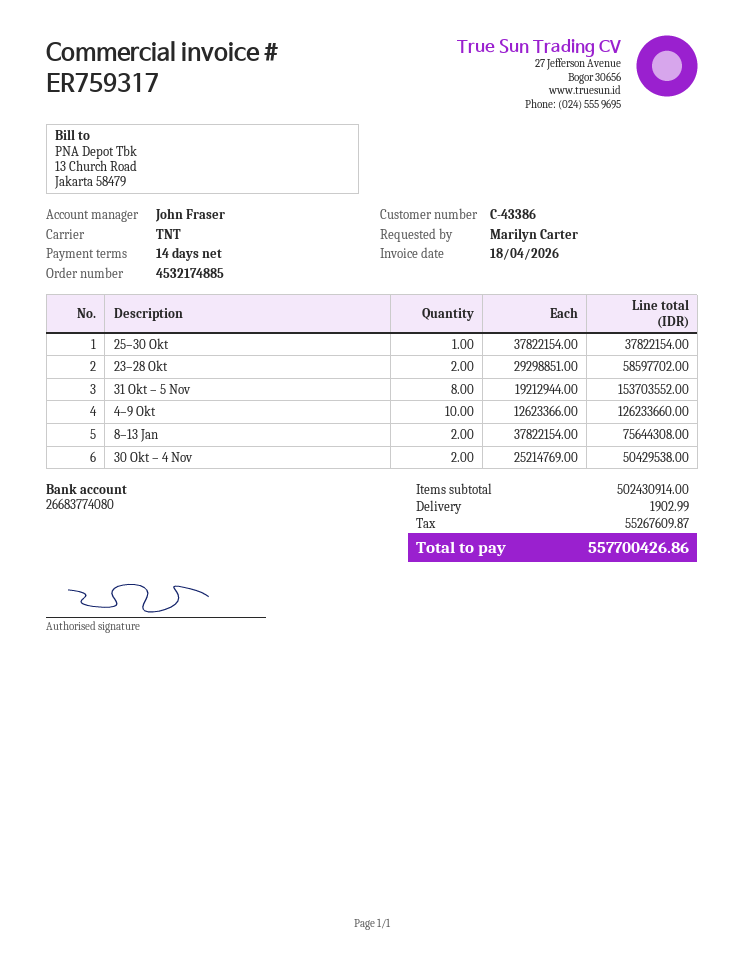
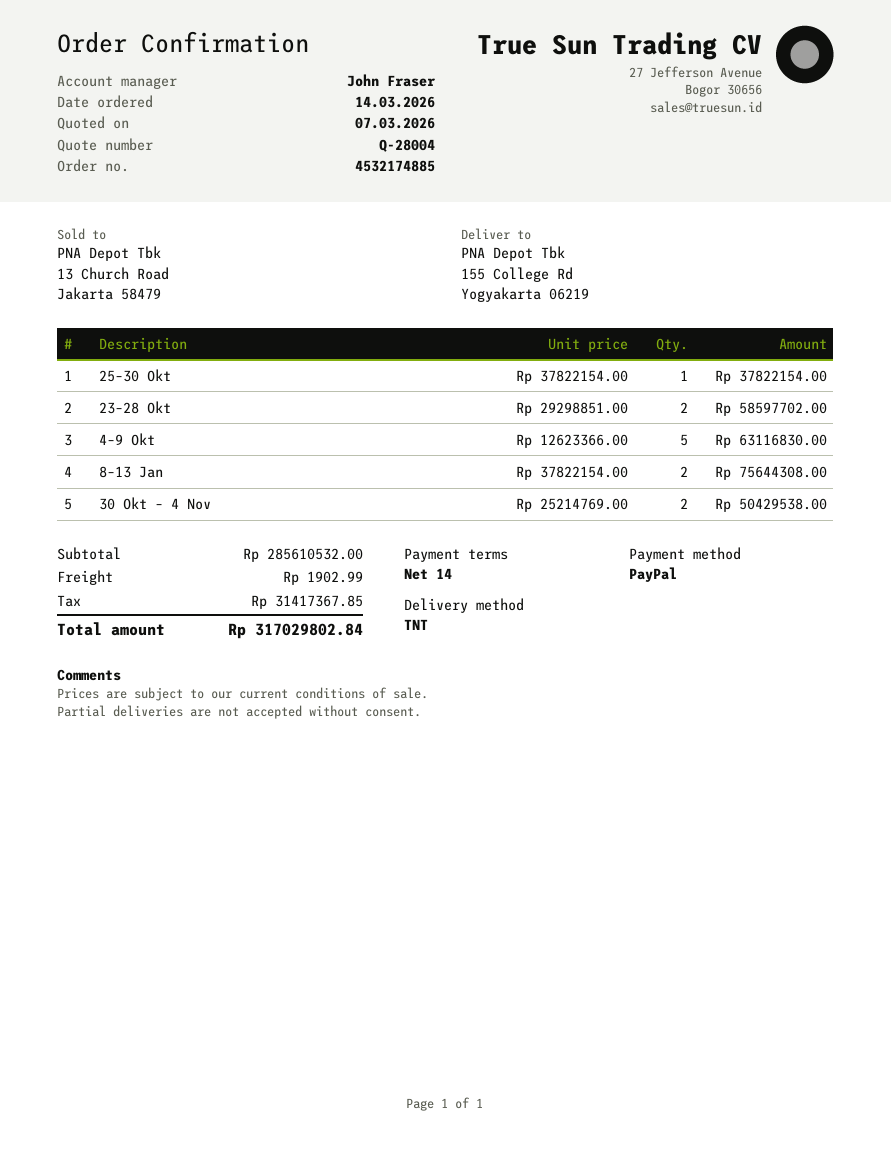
31 Okt – 5 Nov: 8 x 19212944.00 = 153703552.00 -> none
4–9 Okt: 10 x 12623366.00 = 126233660.00 -> 5 x 12623366.00 = 63116830.00
subtotal: 502430914.00 -> 285610532.00
tax: 55267609.87 -> 31417367.85
total: 557700426.86 -> 317029802.84

